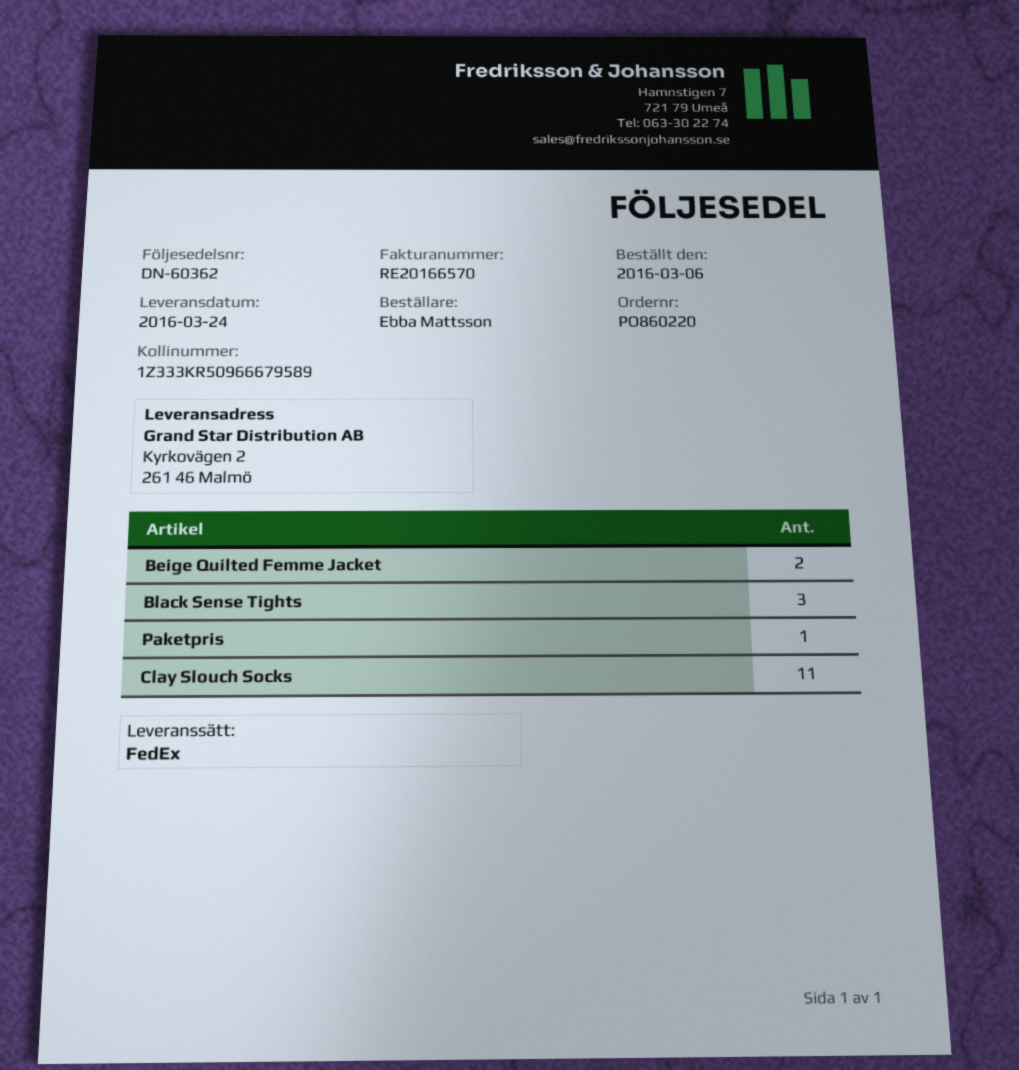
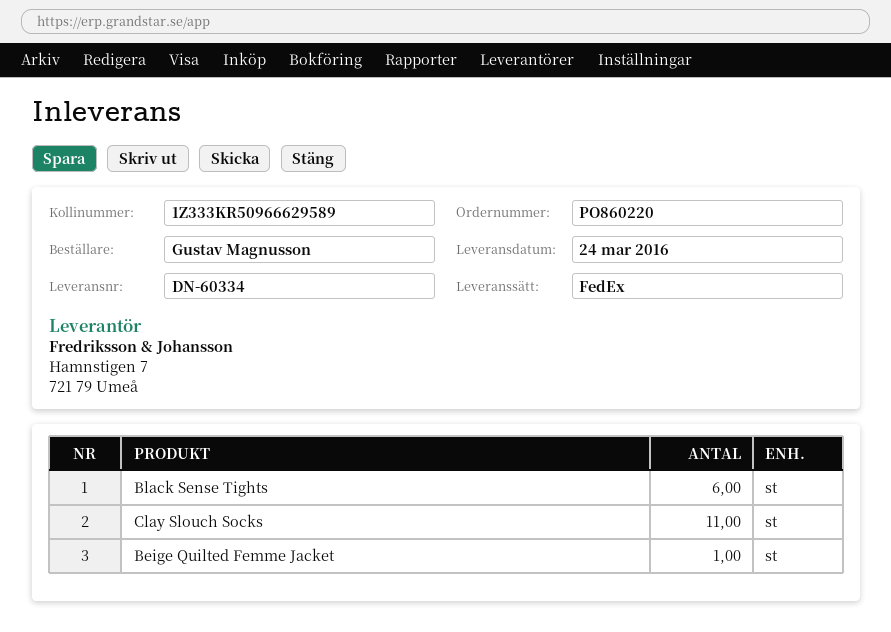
delivery note number: DN-60362 -> DN-60334
ordered by: Ebba Mattsson -> Gustav Magnusson
tracking number: 1Z333KR50966679589 -> 1Z333KR50966629589
Beige Quilted Femme Jacket: 2 -> 1
Black Sense Tights: 3 -> 6
Paketpris: 1 -> none

